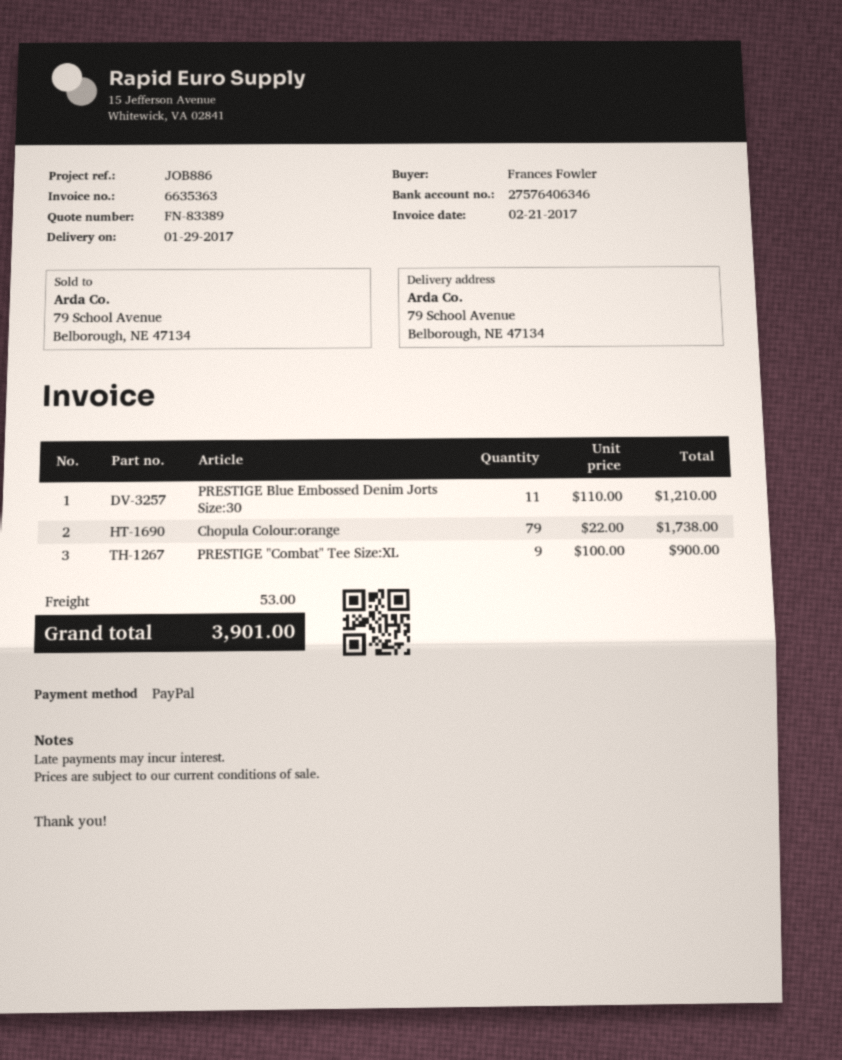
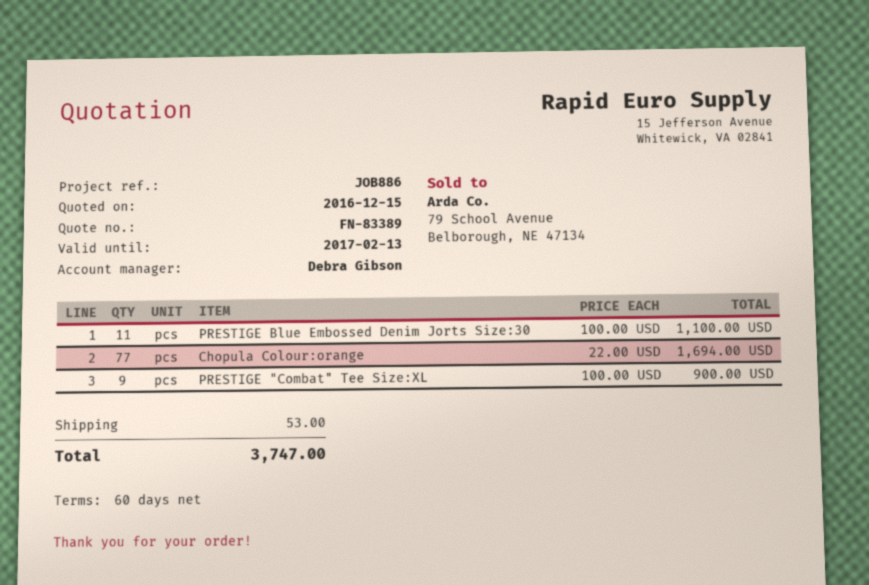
PRESTIGE Blue Embossed Denim Jorts Size:30: 11 x 110.00 = 1210.00 -> 11 x 100.00 = 1100.00
Chopula Colour:orange: 79 x 22.00 = 1738.00 -> 77 x 22.00 = 1694.00
total: 3901.00 -> 3747.00

